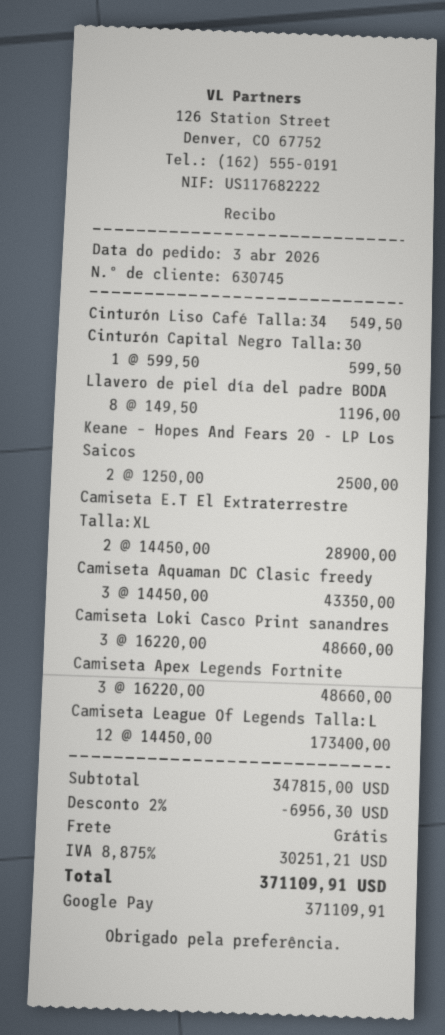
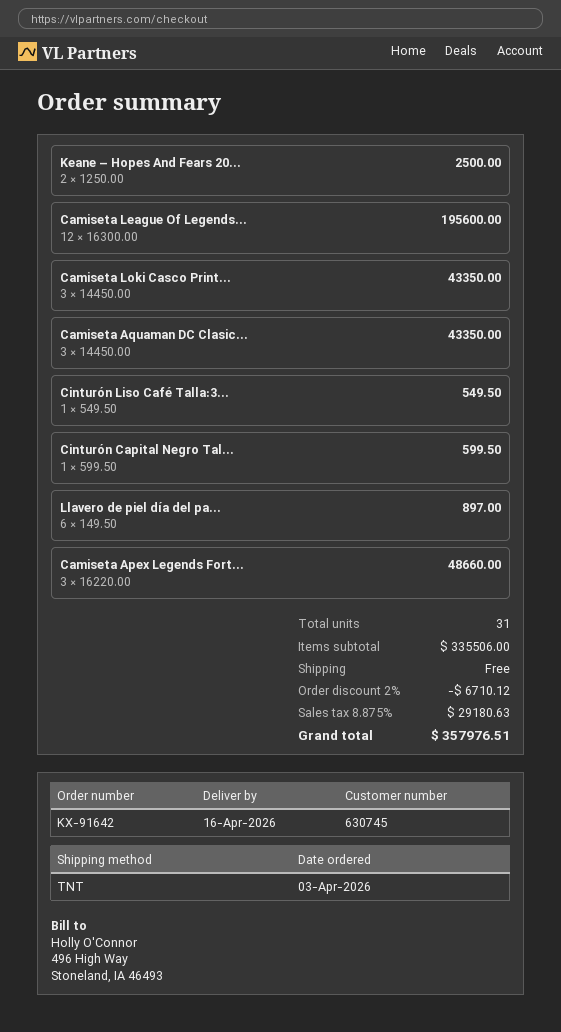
Llavero de piel día del padre BODA: 8 x 149.50 = 1196.00 -> 6 x 149.50 = 897.00
Camiseta E.T El Extraterrestre Talla:XL: 2 x 14450.00 = 28900.00 -> none
Camiseta Loki Casco Print sanandres: 3 x 16220.00 = 48660.00 -> 3 x 14450.00 = 43350.00
Camiseta League Of Legends Talla:L: 12 x 14450.00 = 173400.00 -> 12 x 16300.00 = 195600.00
subtotal: 347815.00 -> 335506.00
discount: 2% = 6956.30 -> 2% = 6710.12
tax: 8.875% = 30251.21 -> 8.875% = 29180.63
total: 371109.91 -> 357976.51

